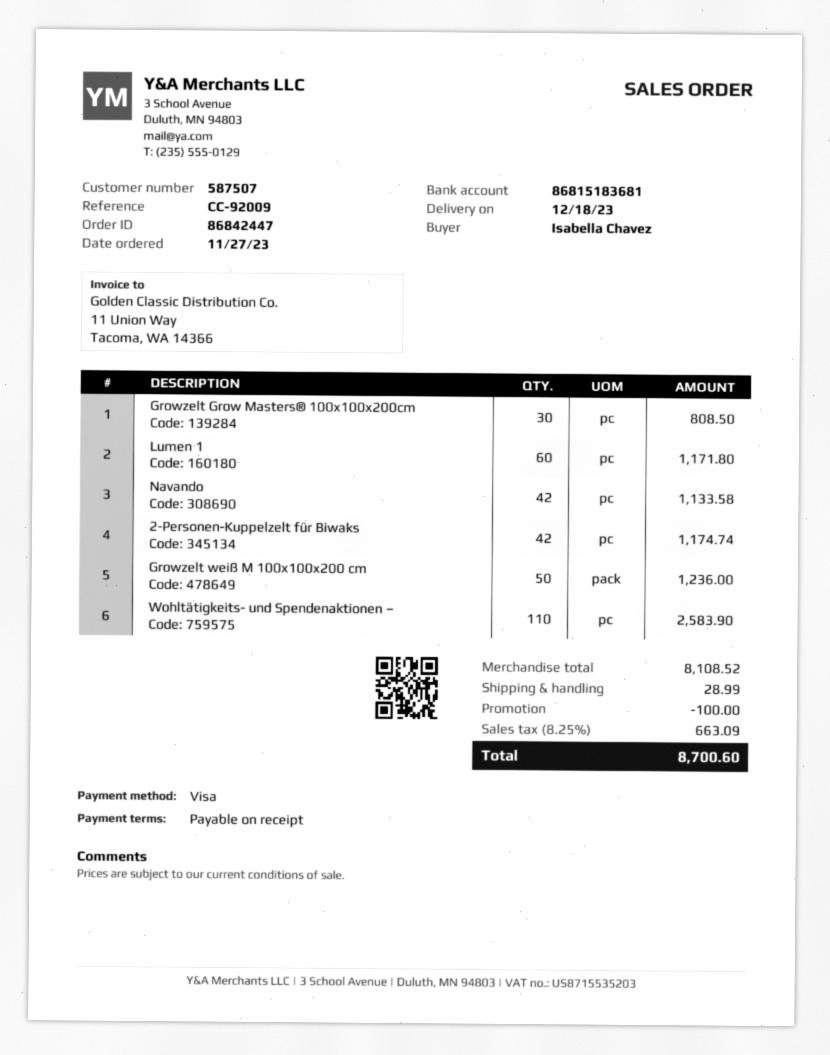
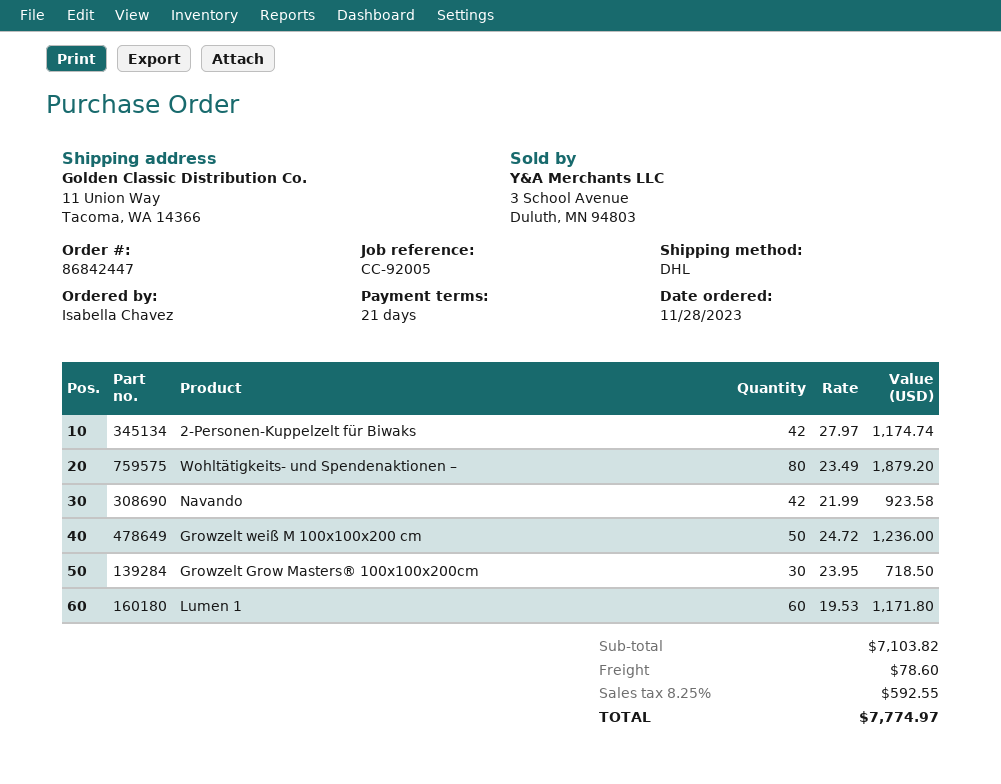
order date: 2023-11-27 -> 2023-11-28
payment terms: on receipt -> 21 days
reference: CC-92009 -> CC-92005
Growzelt Grow Masters® 100x100x200cm: 30 for 808.50 -> 30 for 718.50
Navando: 42 for 1133.58 -> 42 for 923.58
Wohltätigkeits- und Spendenaktionen –: 110 for 2583.90 -> 80 for 1879.20
subtotal: 8108.52 -> 7103.82
discount: 100.00 -> none
shipping: 28.99 -> 78.60
tax: 8.25% = 663.09 -> 8.25% = 592.55
total: 8700.60 -> 7774.97

